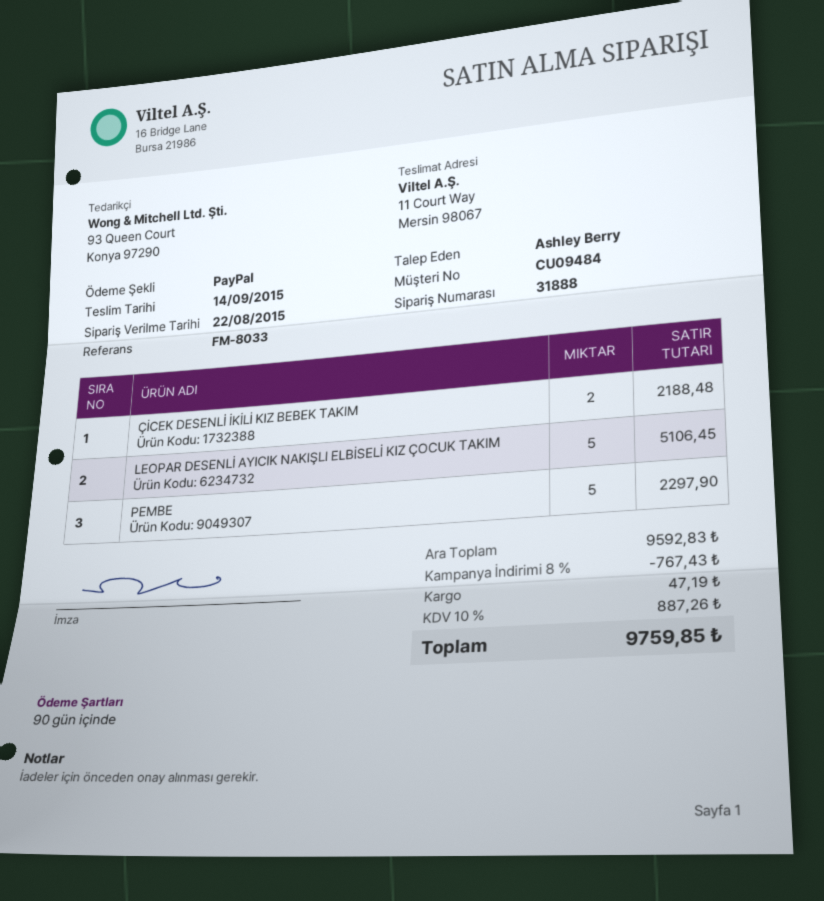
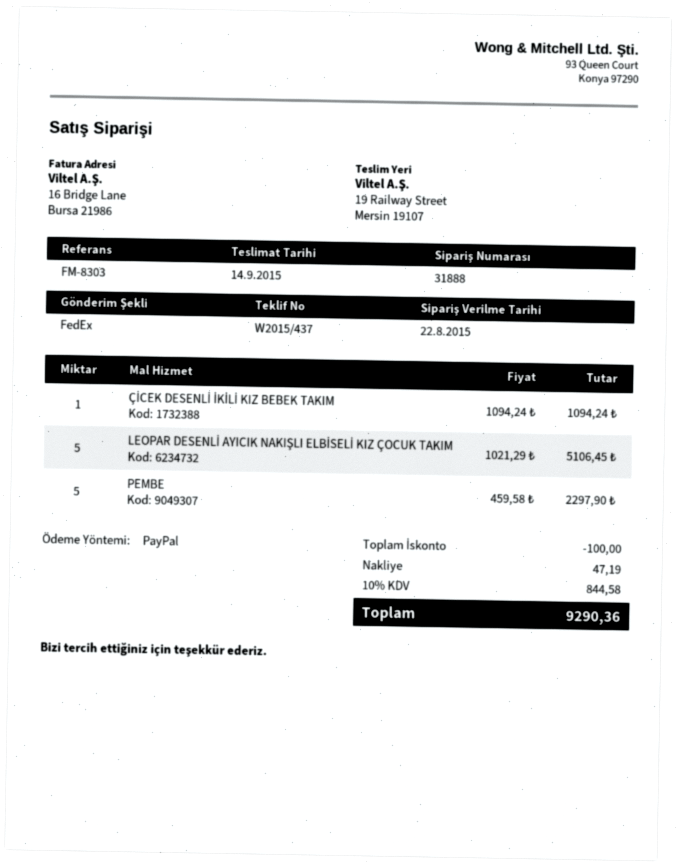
reference: FM-8033 -> FM-8303
ship to: 11 Court Way, Mersin 98067 -> 19 Railway Street, Mersin 19107
ÇİCEK DESENLİ İKİLİ KIZ BEBEK TAKIM: 2 for 2188.48 -> 1 for 1094.24
discount: 767.43 -> 100.00
tax: 10% = 887.26 -> 10% = 844.58
total: 9759.85 -> 9290.36

